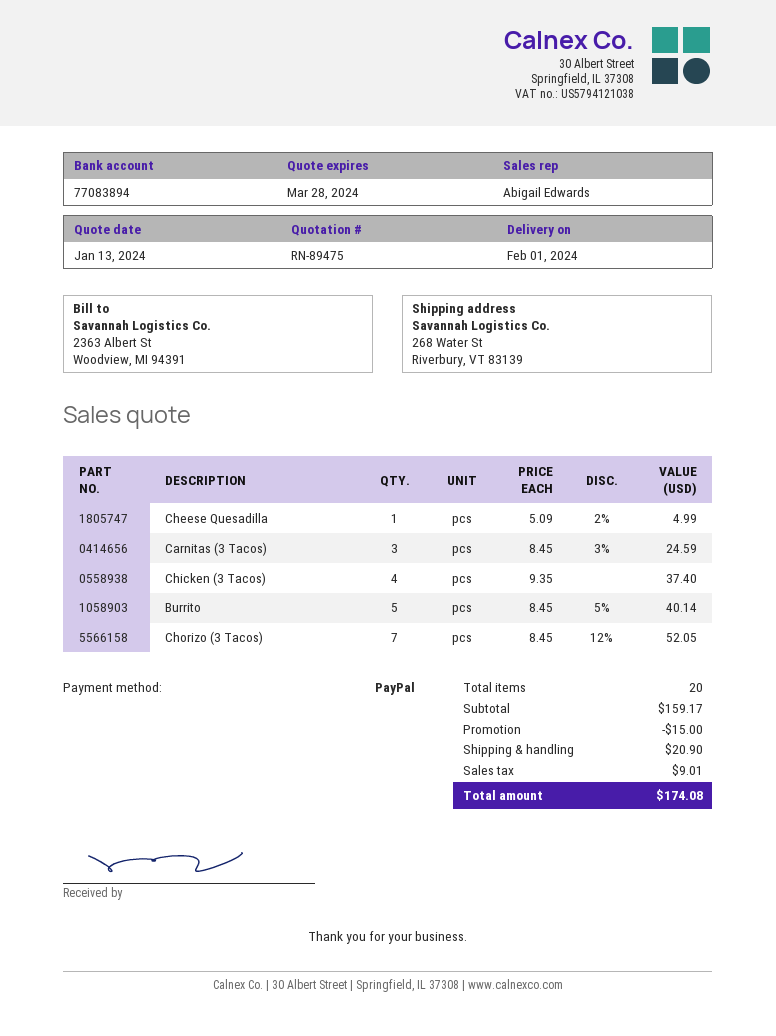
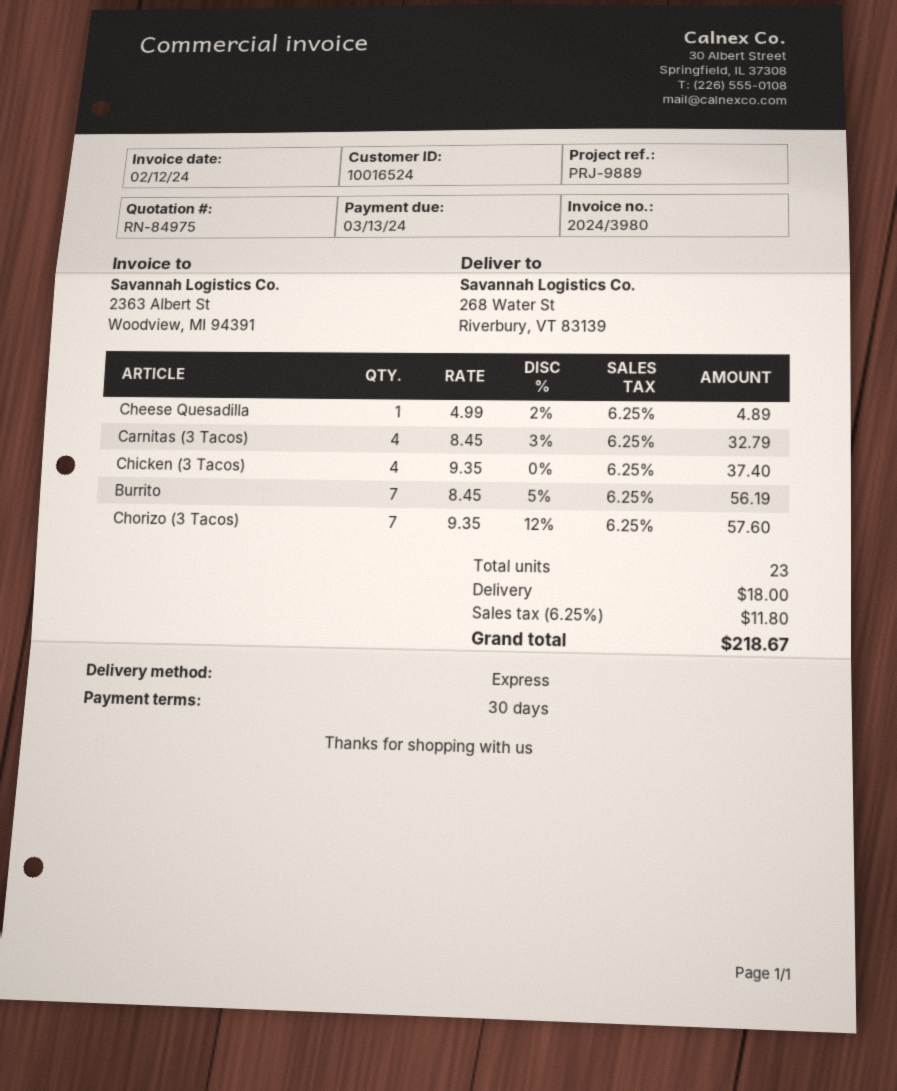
quote number: RN-89475 -> RN-84975
Cheese Quesadilla: 1 x 5.09 - 2% = 4.99 -> 1 x 4.99 - 2% = 4.89
Carnitas (3 Tacos): 3 x 8.45 - 3% = 24.59 -> 4 x 8.45 - 3% = 32.79
Burrito: 5 x 8.45 - 5% = 40.14 -> 7 x 8.45 - 5% = 56.19
Chorizo (3 Tacos): 7 x 8.45 - 12% = 52.05 -> 7 x 9.35 - 12% = 57.60
total quantity: 20 -> 23
discount: 15.00 -> none
shipping: 20.90 -> 18.00
tax: 9.01 -> 11.80
total: 174.08 -> 218.67

